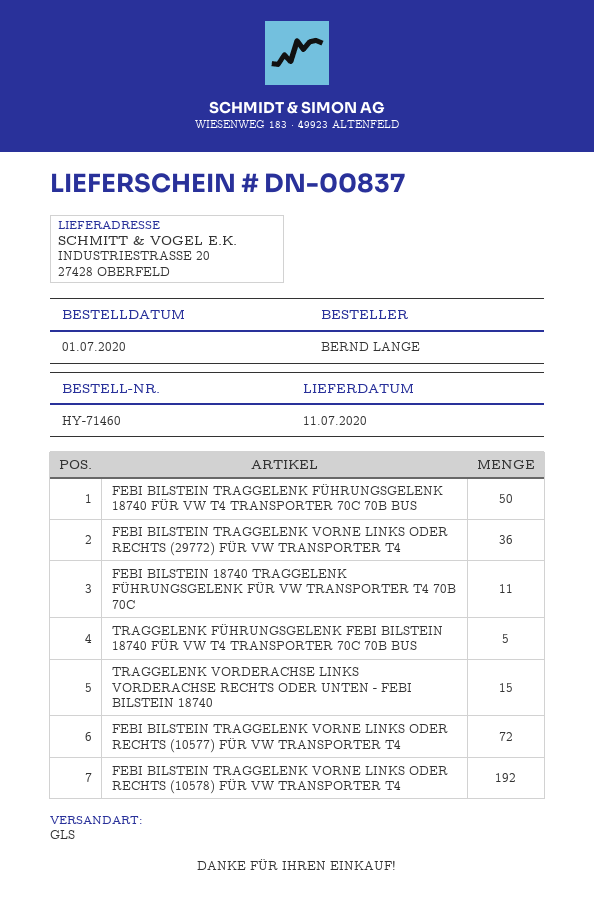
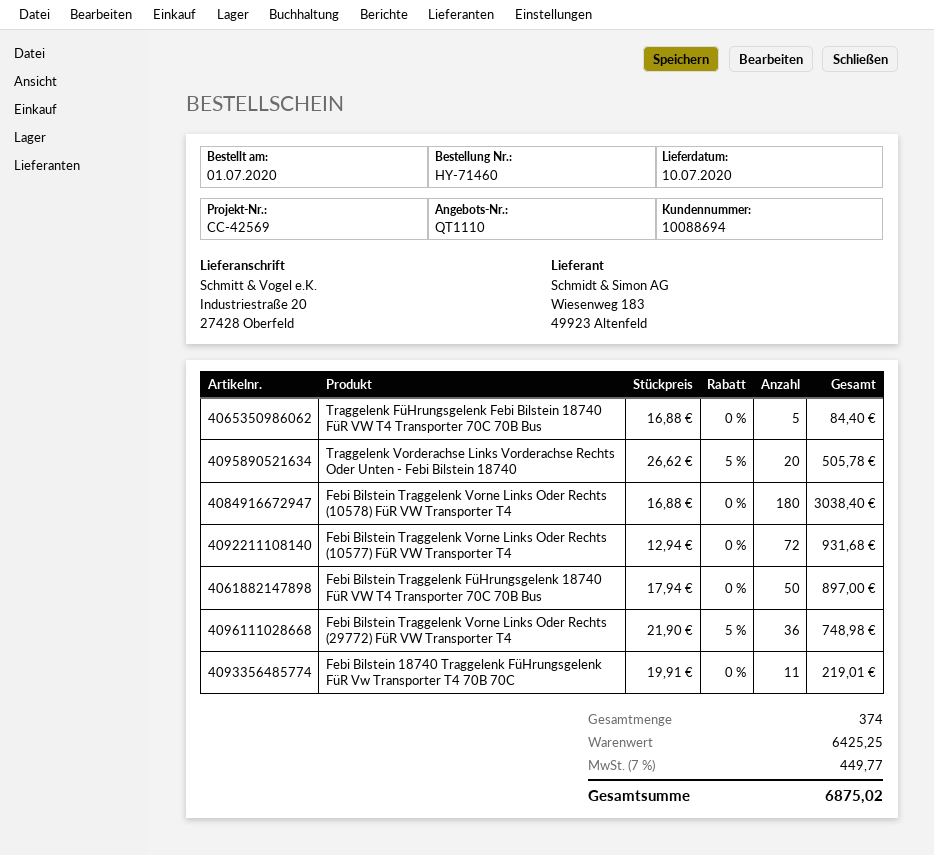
delivery date: 2020-07-11 -> 2020-07-10
TRAGGELENK VORDERACHSE LINKS VORDERACHSE RECHTS ODER UNTEN - FEBI BILSTEIN 18740: 15 -> 20
FEBI BILSTEIN TRAGGELENK VORNE LINKS ODER RECHTS (10578) FÜR VW TRANSPORTER T4: 192 -> 180

